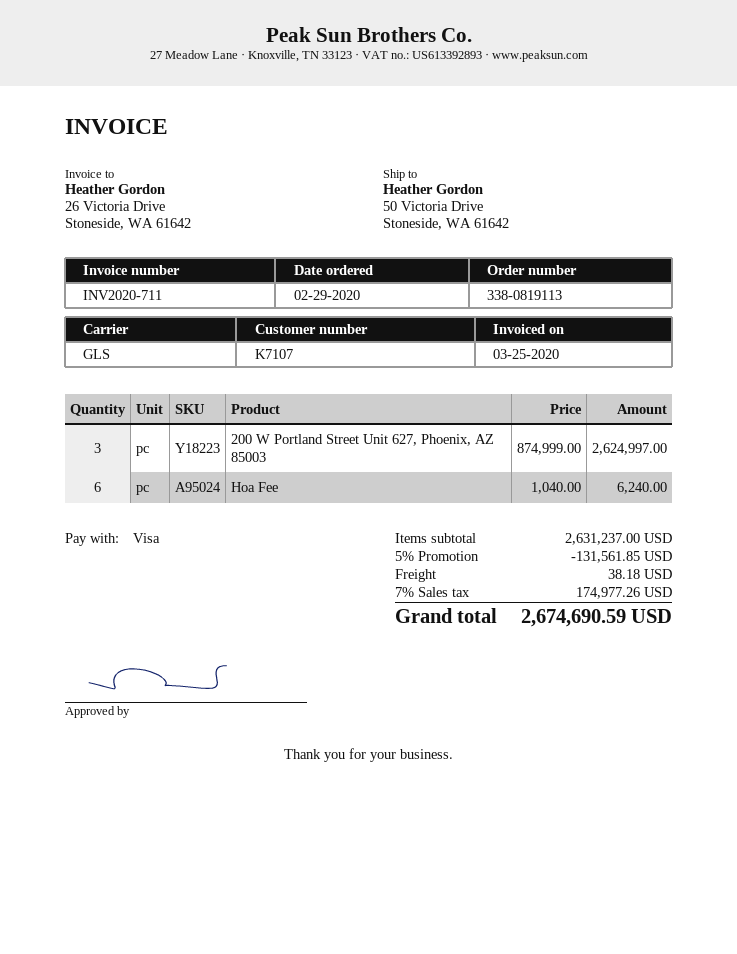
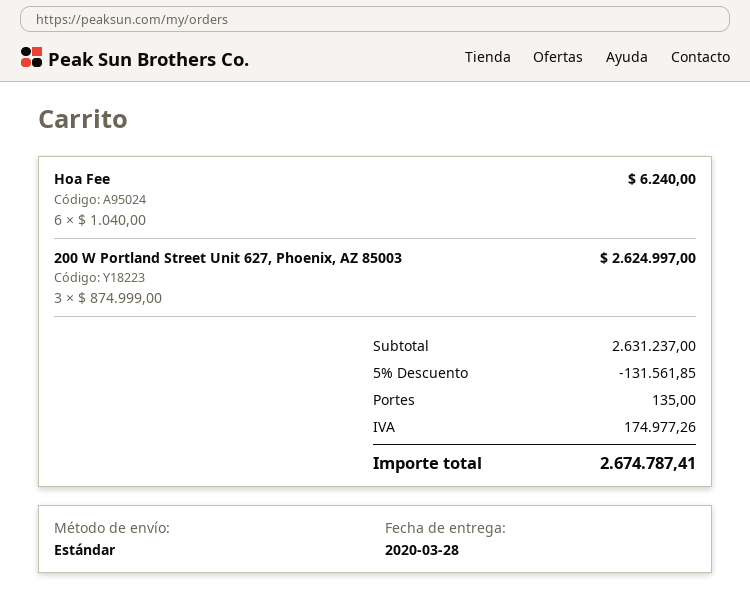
shipping method: GLS -> standard
shipping: 38.18 -> 135.00
total: 2674690.59 -> 2674787.41

